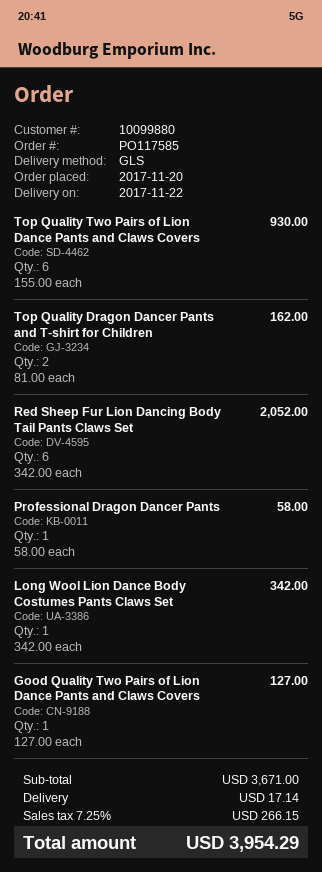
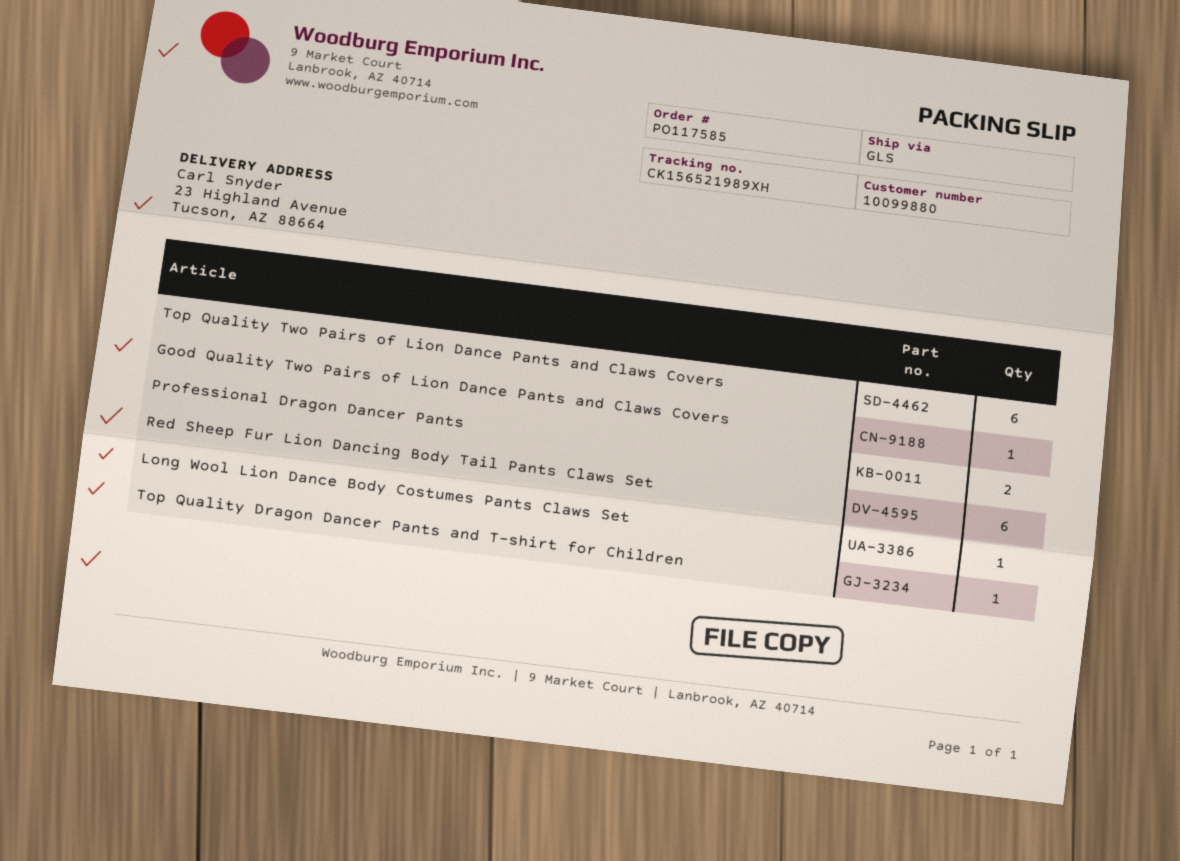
Top Quality Dragon Dancer Pants and T-shirt for Children: 2 -> 1
Professional Dragon Dancer Pants: 1 -> 2

